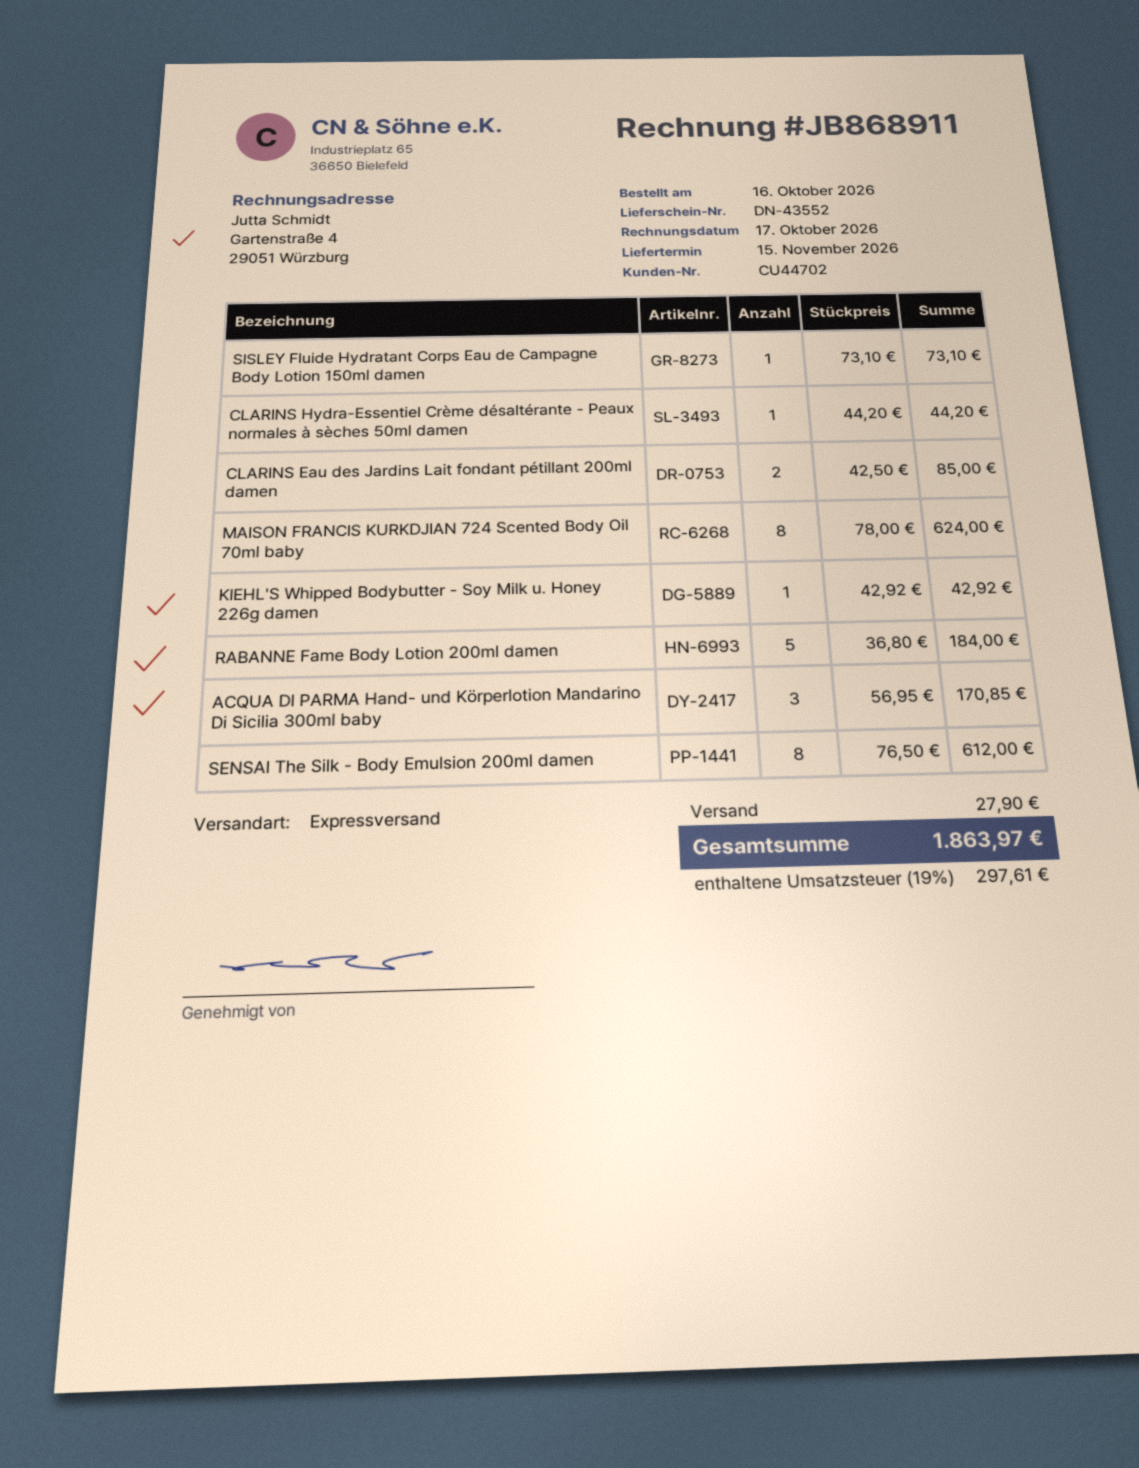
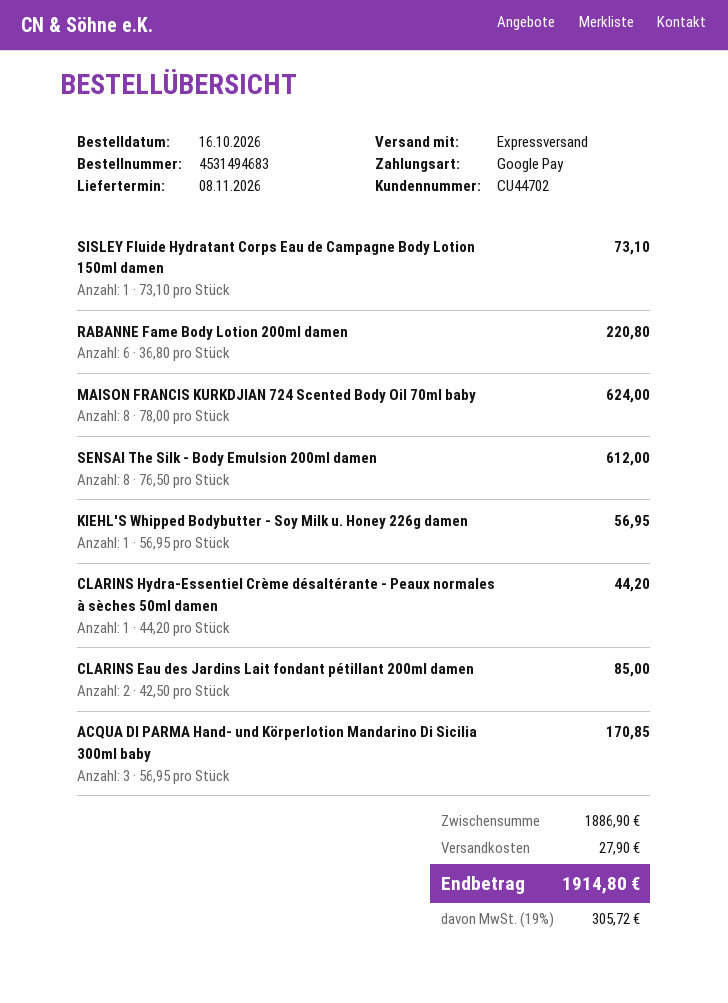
delivery date: 2026-11-15 -> 2026-11-08
KIEHL'S Whipped Bodybutter - Soy Milk u. Honey 226g damen: 1 x 42.92 = 42.92 -> 1 x 56.95 = 56.95
RABANNE Fame Body Lotion 200ml damen: 5 x 36.80 = 184.00 -> 6 x 36.80 = 220.80
tax: 19% = 297.61 -> 19% = 305.72
total: 1863.97 -> 1914.80

